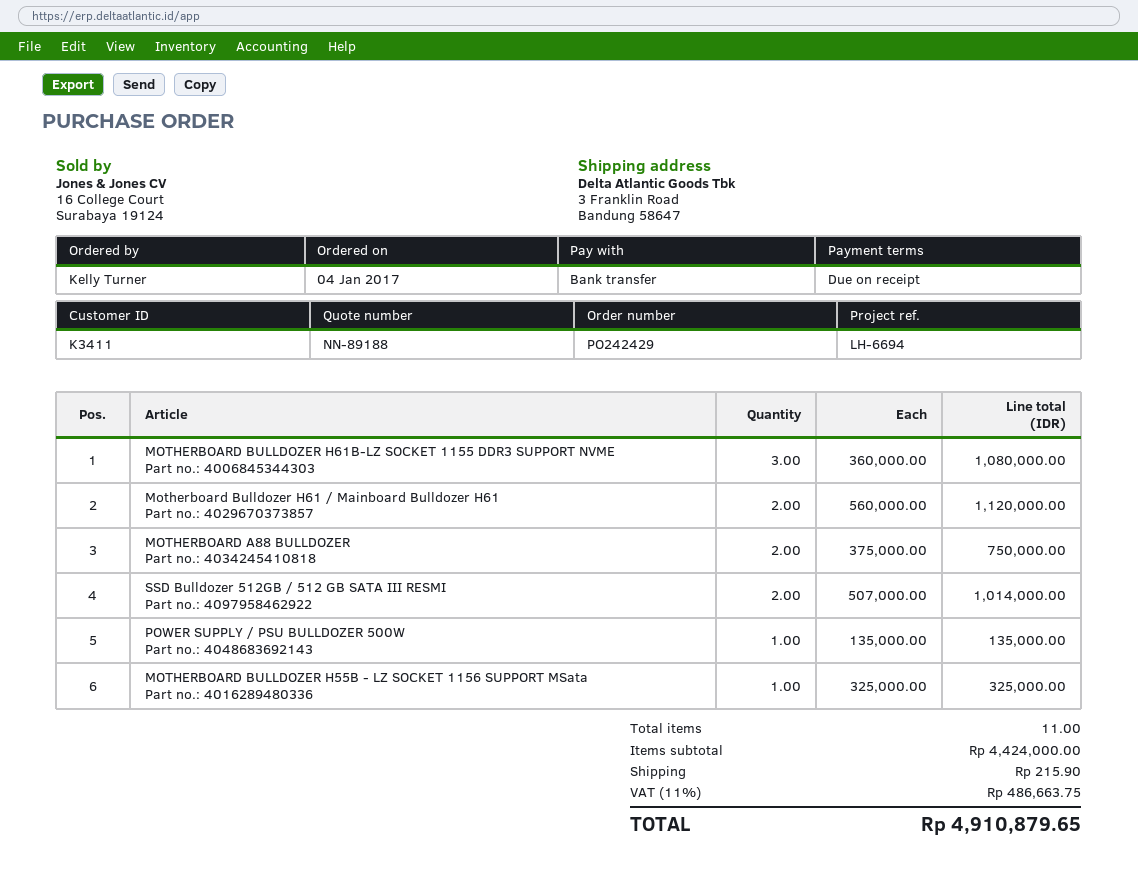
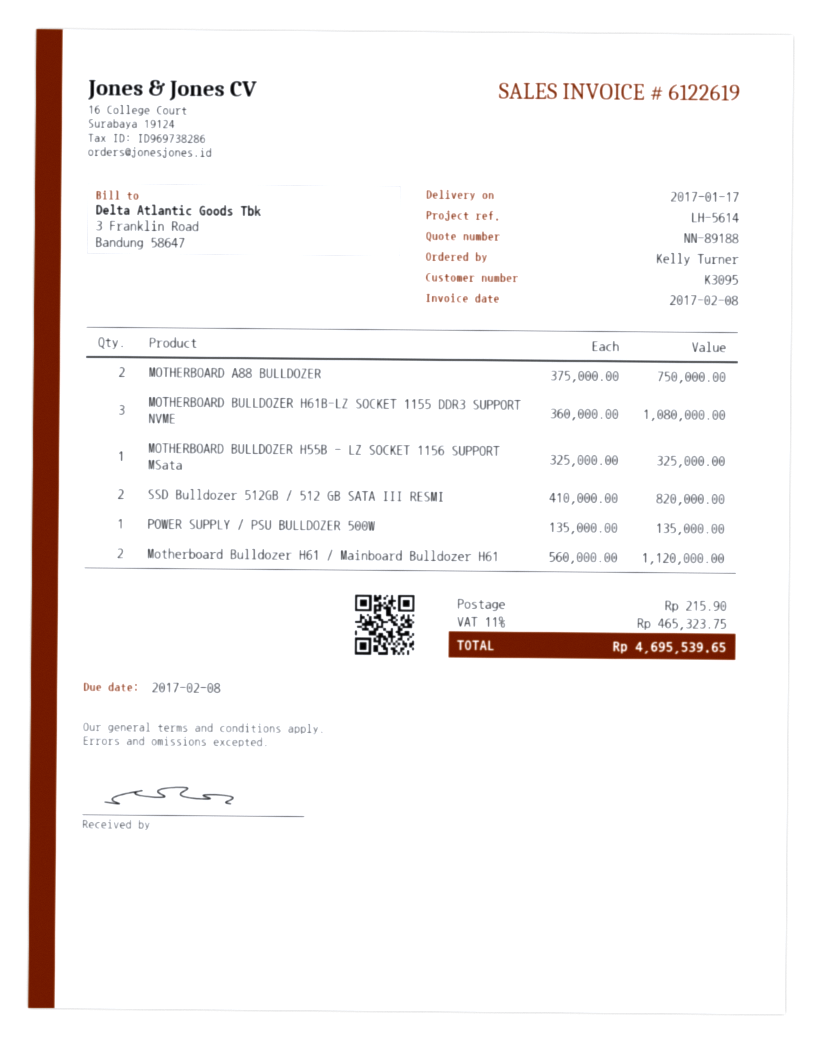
customer number: K3411 -> K3095
reference: LH-6694 -> LH-5614
SSD Bulldozer 512GB / 512 GB SATA III RESMI: 2 x 507000.00 = 1014000.00 -> 2 x 410000.00 = 820000.00
tax: 11% = 486663.75 -> 11% = 465323.75
total: 4910879.65 -> 4695539.65

